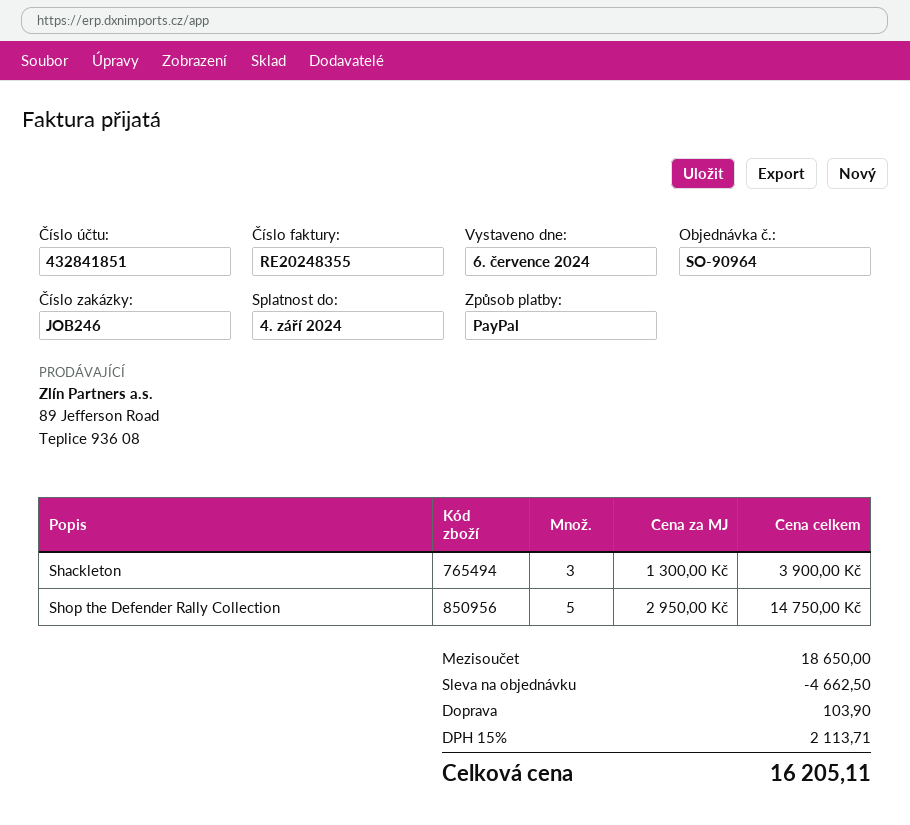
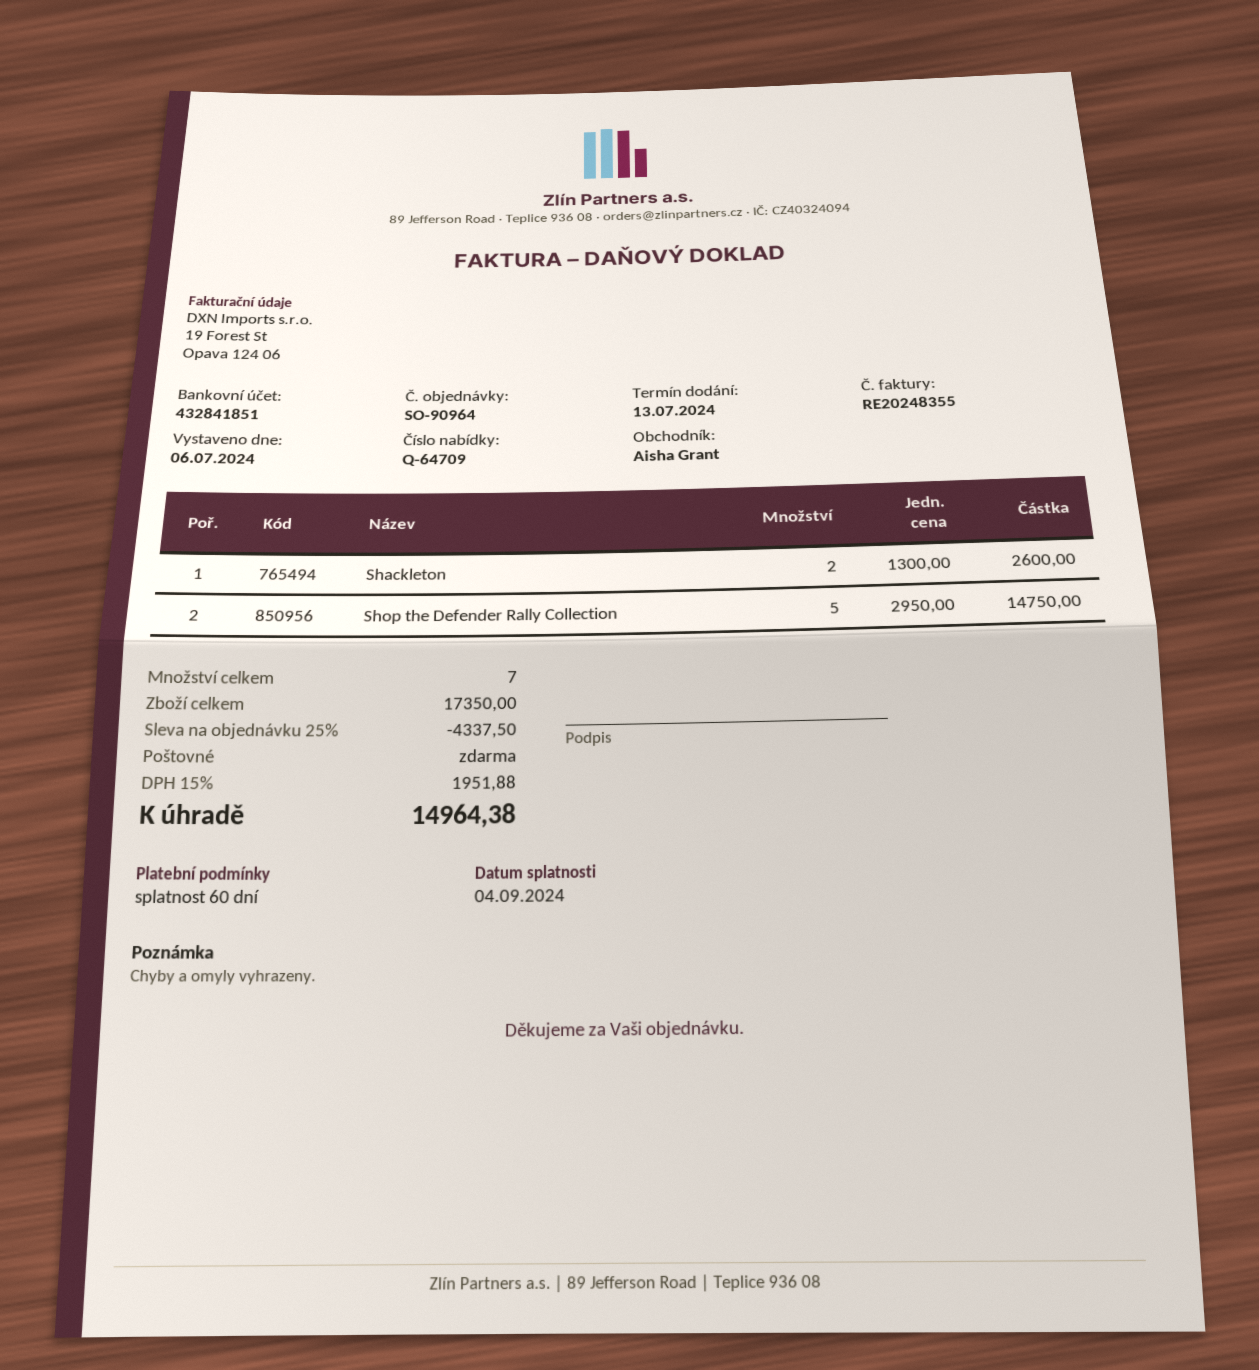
Shackleton: 3 x 1300.00 = 3900.00 -> 2 x 1300.00 = 2600.00
subtotal: 18650.00 -> 17350.00
discount: 4662.50 -> 4337.50
shipping: 103.90 -> 0.00
tax: 15% = 2113.71 -> 15% = 1951.88
total: 16205.11 -> 14964.38

